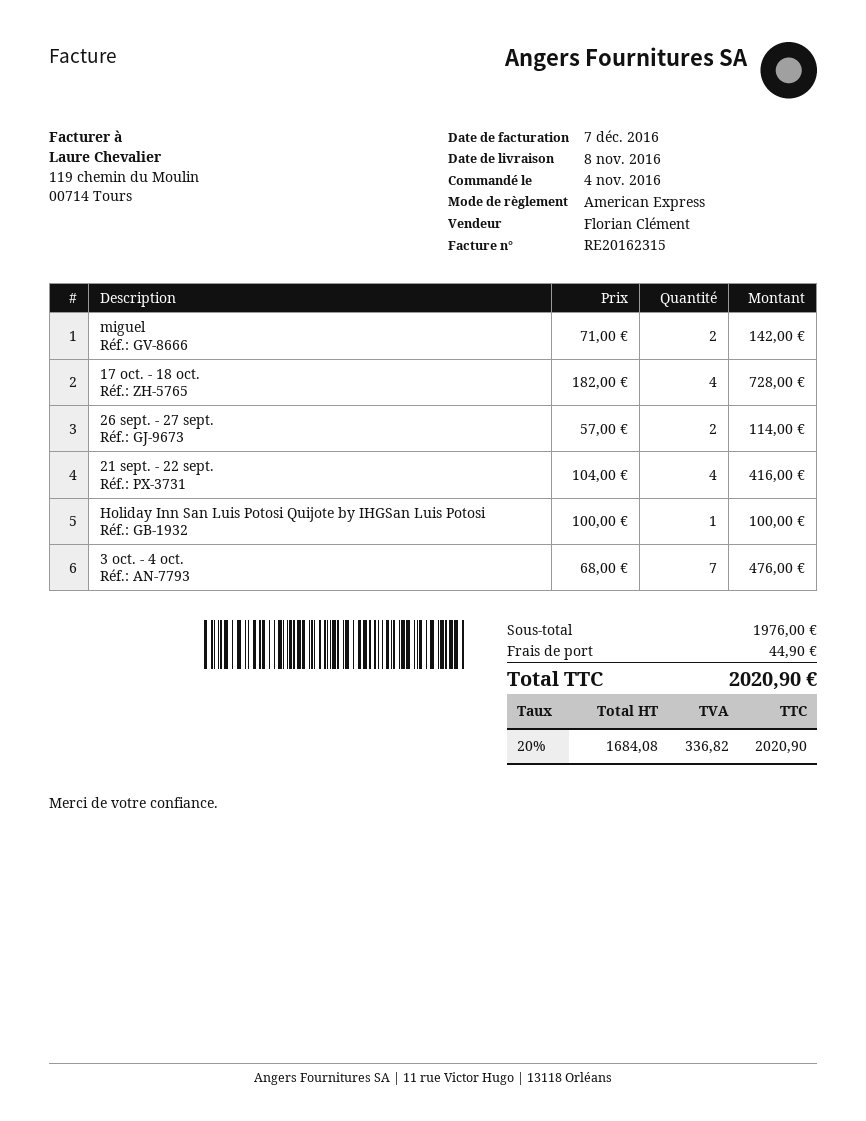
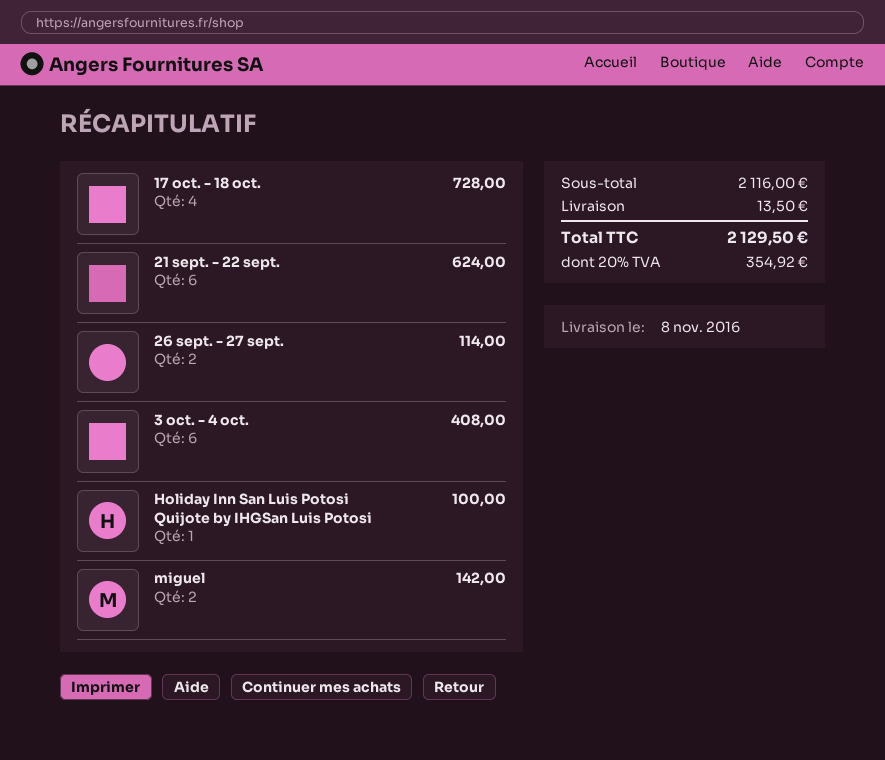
21 sept. - 22 sept.: 4 for 416.00 -> 6 for 624.00
3 oct. - 4 oct.: 7 for 476.00 -> 6 for 408.00
subtotal: 1976.00 -> 2116.00
shipping: 44.90 -> 13.50
tax: 20% = 336.82 -> 20% = 354.92
total: 2020.90 -> 2129.50

